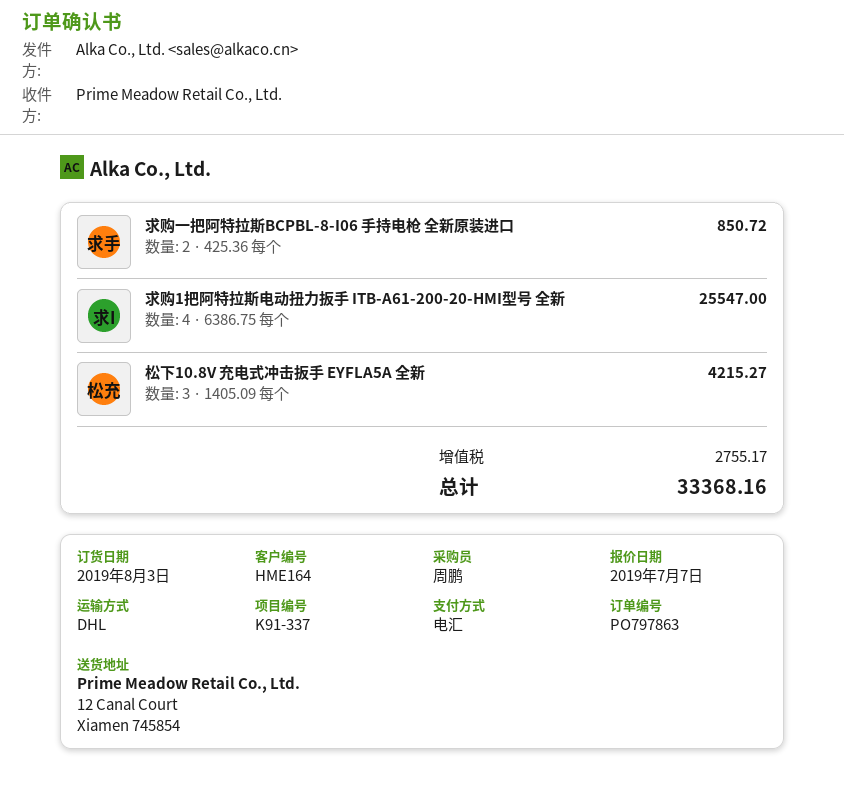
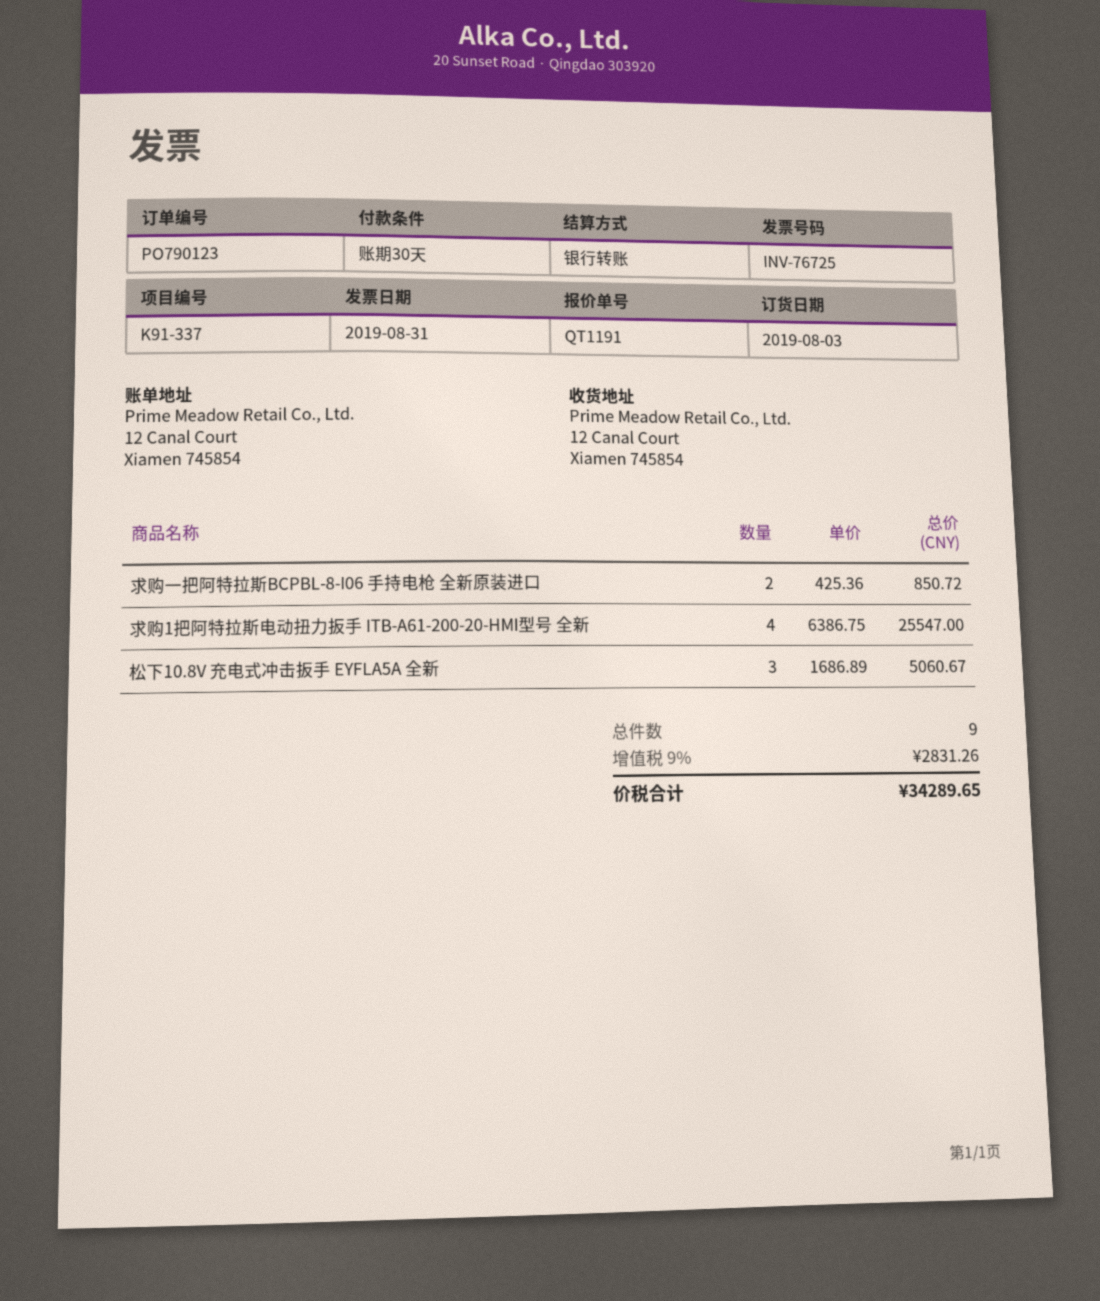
order number: PO797863 -> PO790123
松下10.8V 充电式冲击扳手 EYFLA5A 全新: 3 x 1405.09 = 4215.27 -> 3 x 1686.89 = 5060.67
tax: 2755.17 -> 2831.26
total: 33368.16 -> 34289.65

